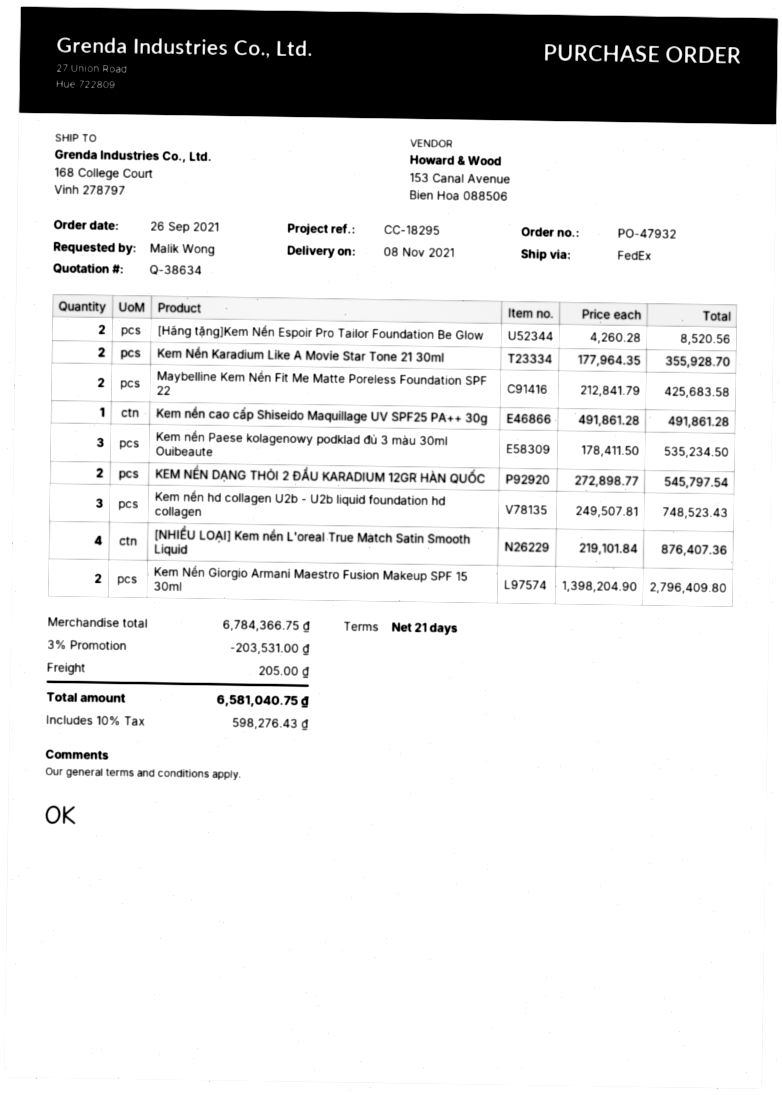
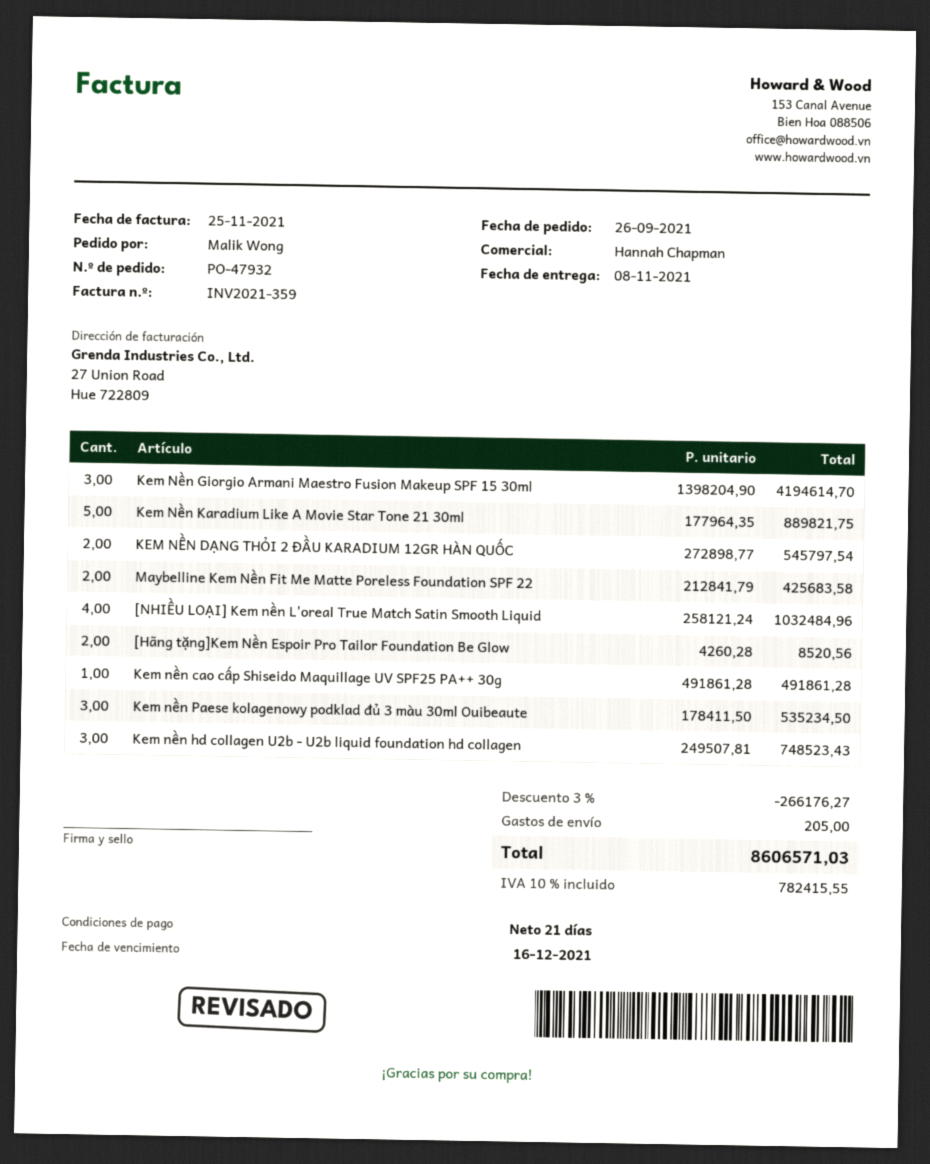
Kem Nền Karadium Like A Movie Star Tone 21 30ml: 2 x 177964.35 = 355928.70 -> 5 x 177964.35 = 889821.75
[NHIỀU LOẠI] Kem nền L'oreal True Match Satin Smooth Liquid: 4 x 219101.84 = 876407.36 -> 4 x 258121.24 = 1032484.96
Kem Nền Giorgio Armani Maestro Fusion Makeup SPF 15 30ml: 2 x 1398204.90 = 2796409.80 -> 3 x 1398204.90 = 4194614.70
discount: 3% = 203531.00 -> 3% = 266176.27
tax: 10% = 598276.43 -> 10% = 782415.55
total: 6581040.75 -> 8606571.03

